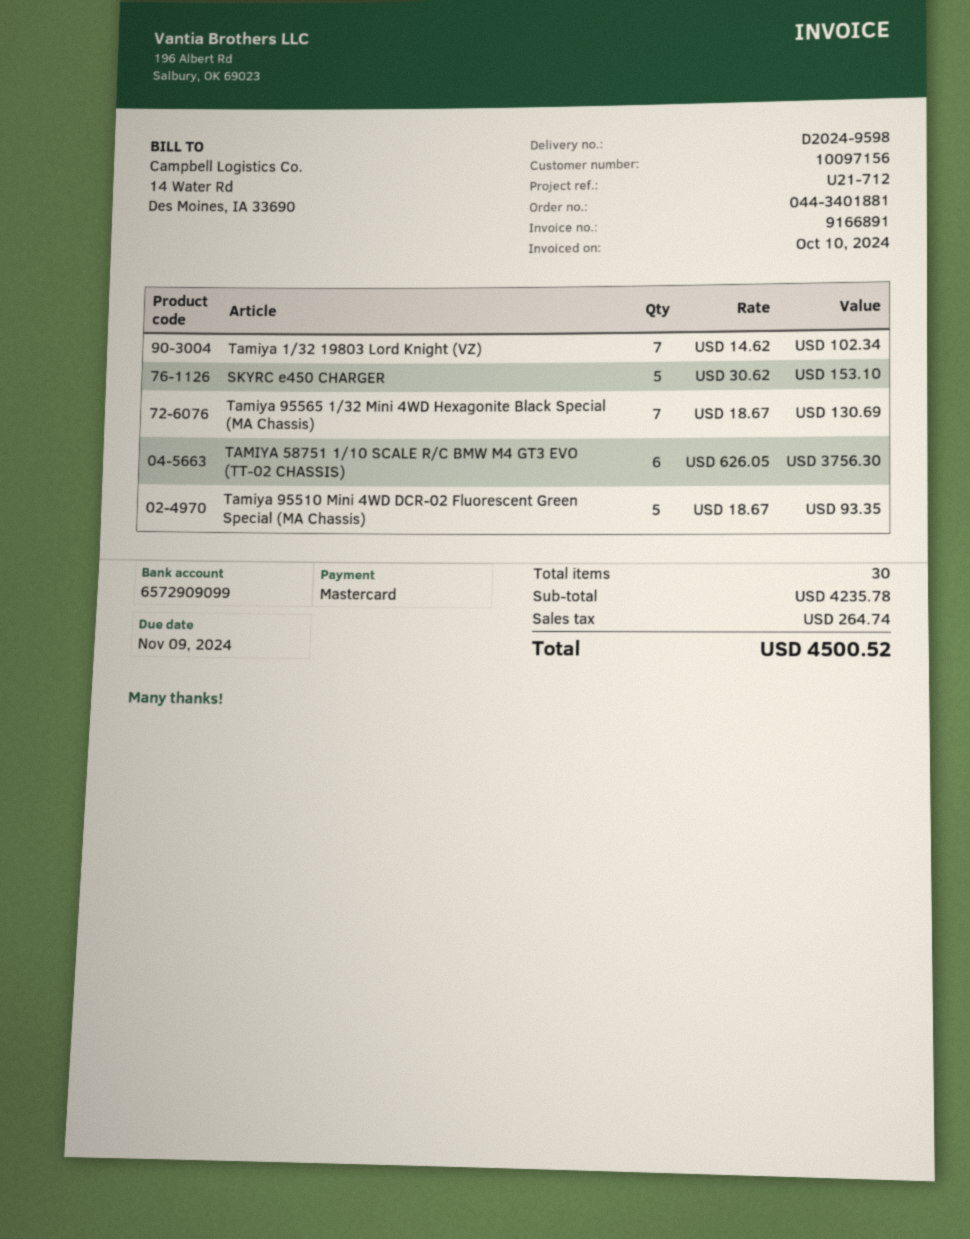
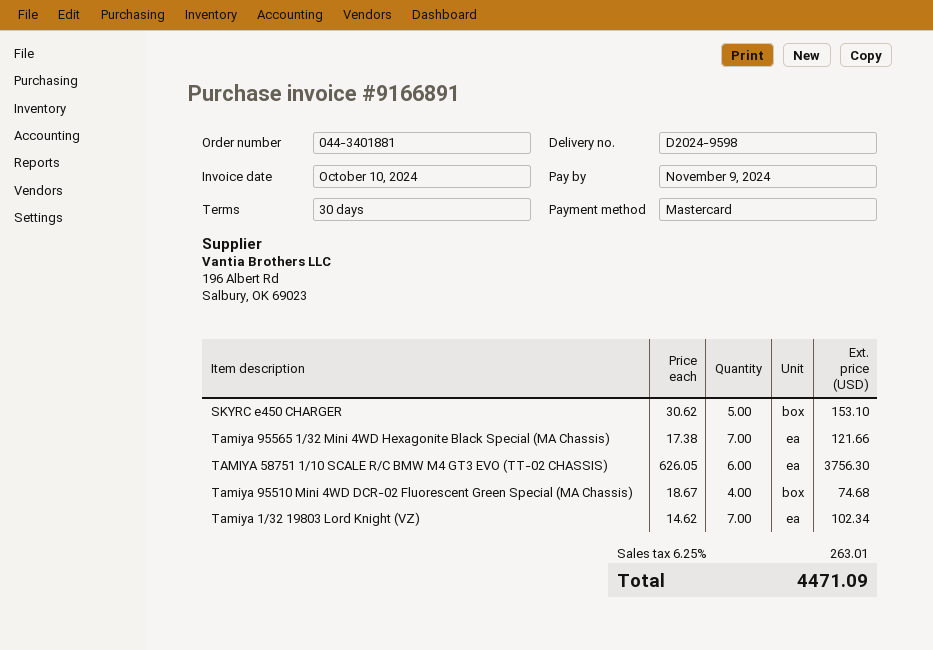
Tamiya 95565 1/32 Mini 4WD Hexagonite Black Special (MA Chassis): 7 x 18.67 = 130.69 -> 7 x 17.38 = 121.66
Tamiya 95510 Mini 4WD DCR-02 Fluorescent Green Special (MA Chassis): 5 x 18.67 = 93.35 -> 4 x 18.67 = 74.68
tax: 264.74 -> 263.01
total: 4500.52 -> 4471.09

